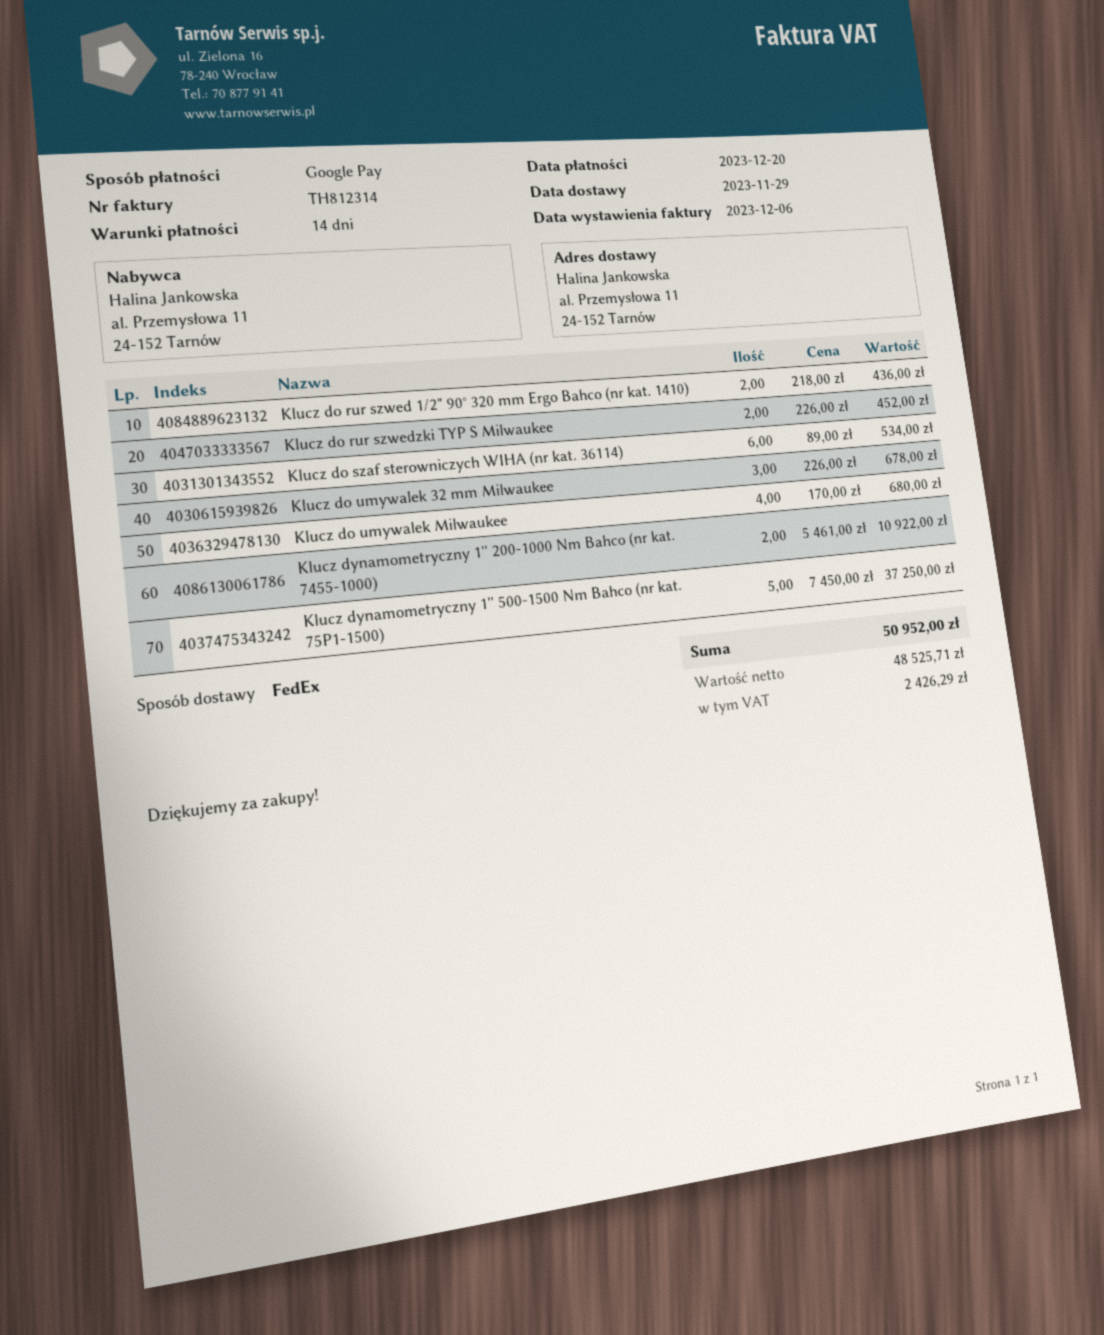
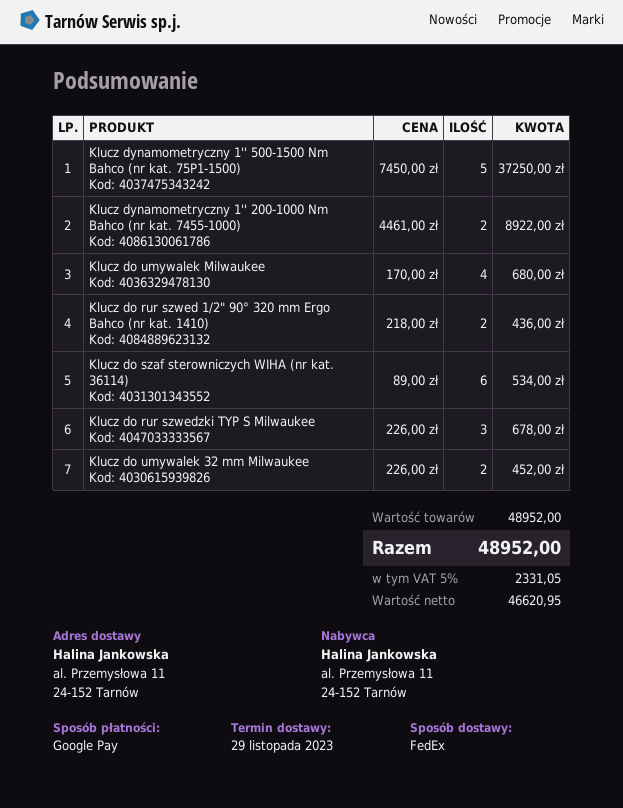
Klucz do rur szwedzki TYP S Milwaukee: 2 x 226.00 = 452.00 -> 3 x 226.00 = 678.00
Klucz do umywalek 32 mm Milwaukee: 3 x 226.00 = 678.00 -> 2 x 226.00 = 452.00
Klucz dynamometryczny 1'' 200-1000 Nm Bahco (nr kat. 7455-1000): 2 x 5461.00 = 10922.00 -> 2 x 4461.00 = 8922.00
net: 48525.71 -> 46620.95
tax: 2426.29 -> 2331.05
total: 50952.00 -> 48952.00

